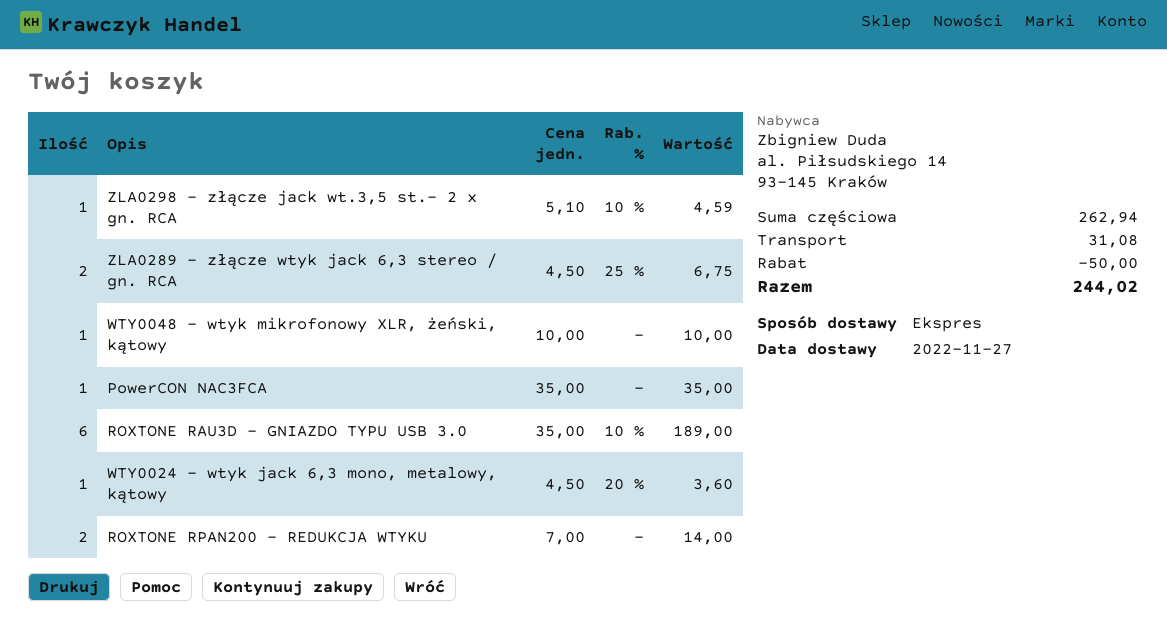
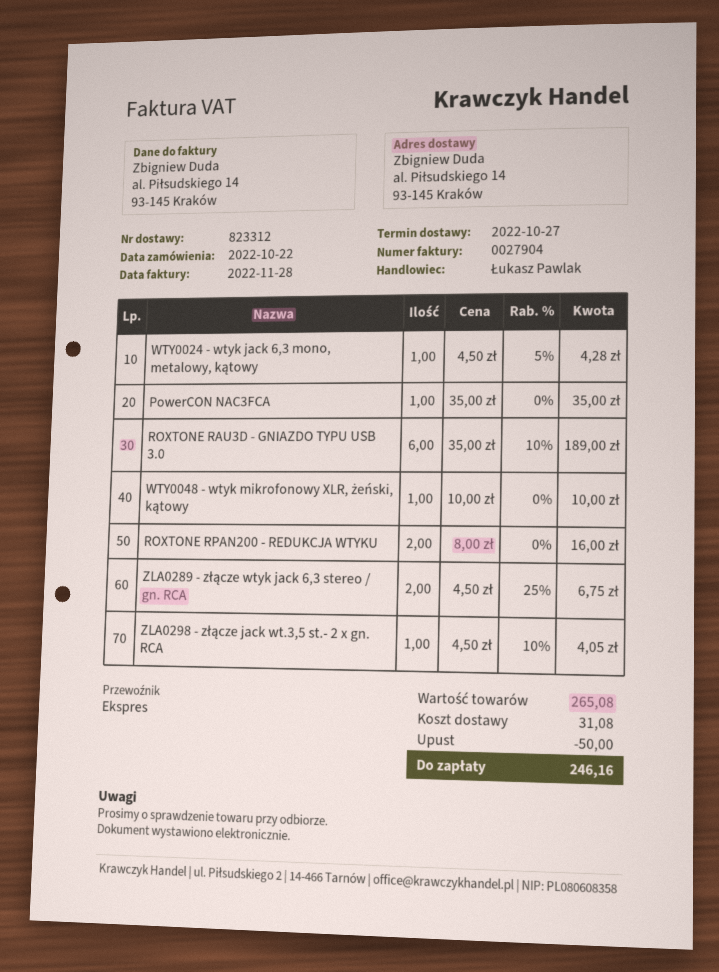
delivery date: 2022-11-27 -> 2022-10-27
ZLA0298 - złącze jack wt.3,5 st.- 2 x gn. RCA: 1 x 5.10 - 10% = 4.59 -> 1 x 4.50 - 10% = 4.05
WTY0024 - wtyk jack 6,3 mono, metalowy, kątowy: 1 x 4.50 - 20% = 3.60 -> 1 x 4.50 - 5% = 4.28
ROXTONE RPAN200 - REDUKCJA WTYKU: 2 x 7.00 = 14.00 -> 2 x 8.00 = 16.00
subtotal: 262.94 -> 265.08
total: 244.02 -> 246.16

